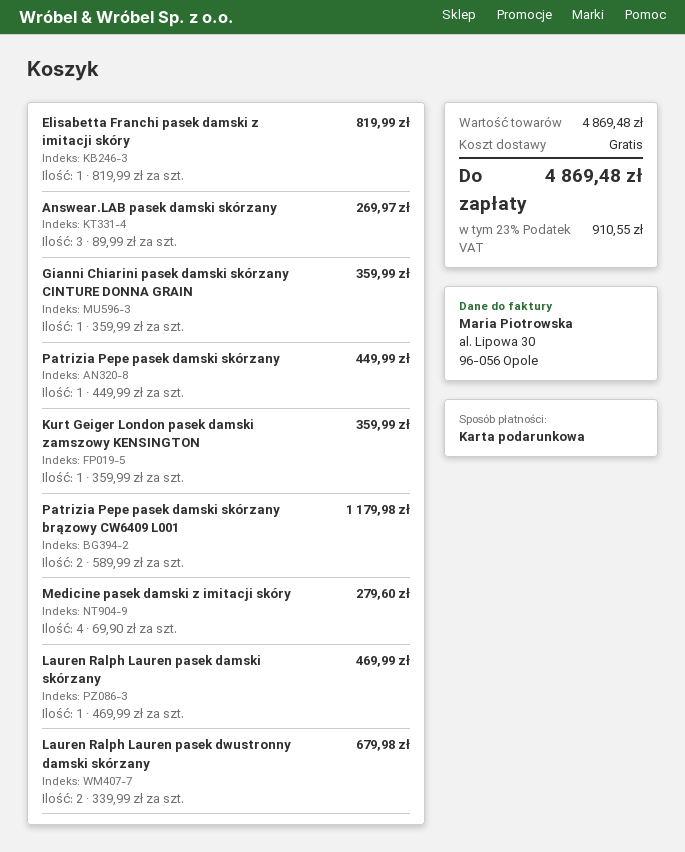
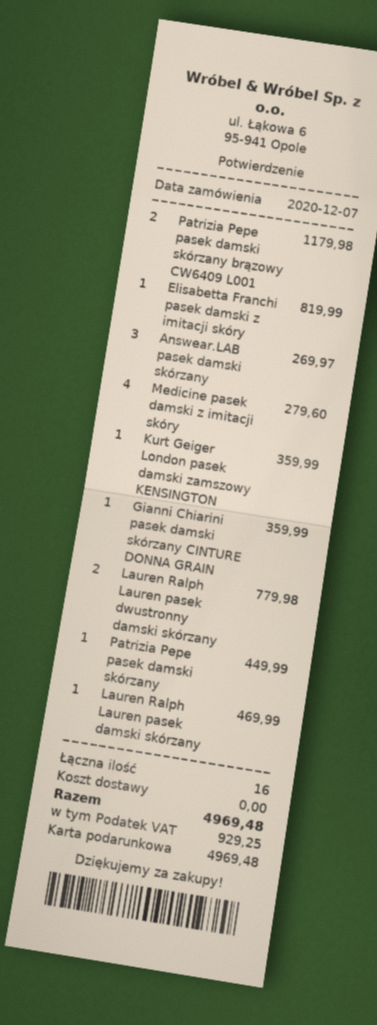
Lauren Ralph Lauren pasek dwustronny damski skórzany: 2 for 679.98 -> 2 for 779.98
tax: 910.55 -> 929.25
total: 4869.48 -> 4969.48

